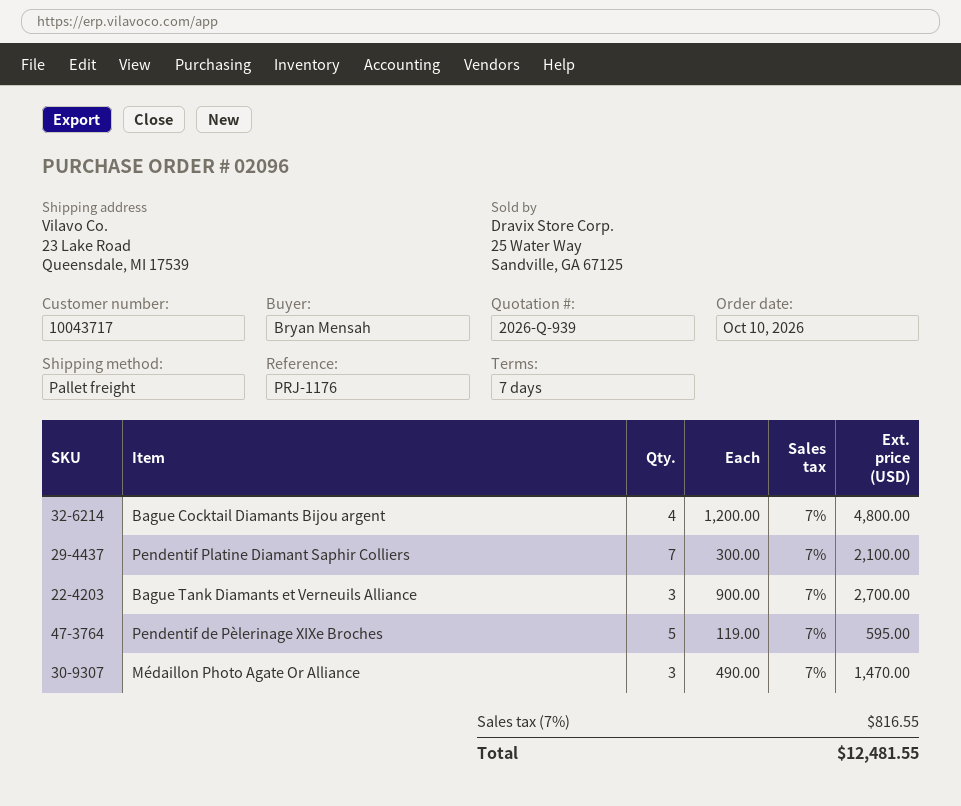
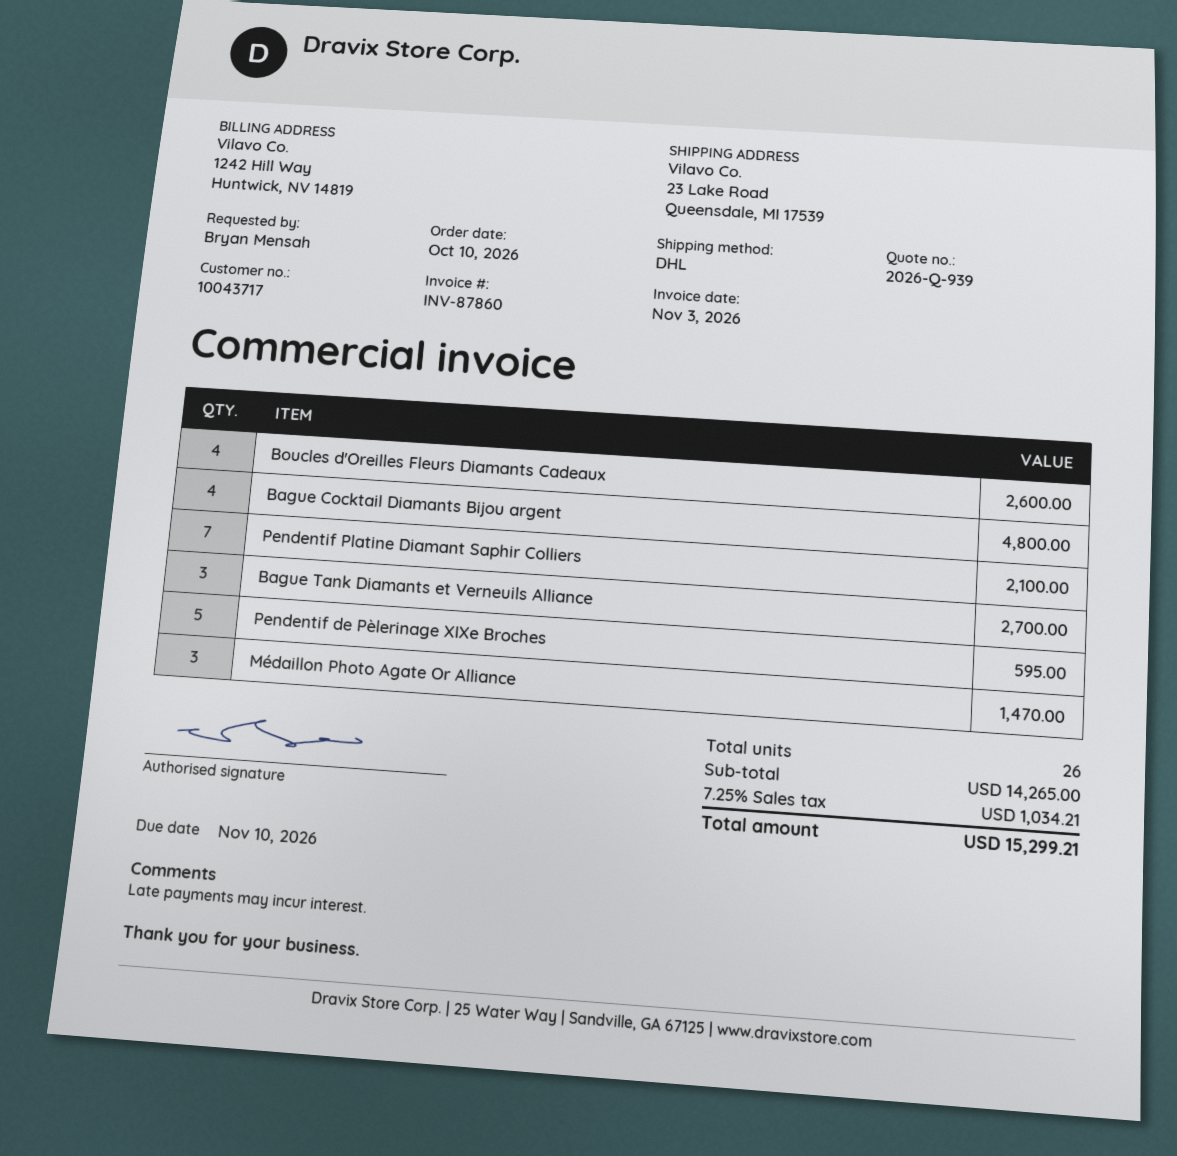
shipping method: pallet freight -> DHL
Boucles d'Oreilles Fleurs Diamants Cadeaux: none -> 4 for 2600.00
tax: 7% = 816.55 -> 7.25% = 1034.21
total: 12481.55 -> 15299.21

